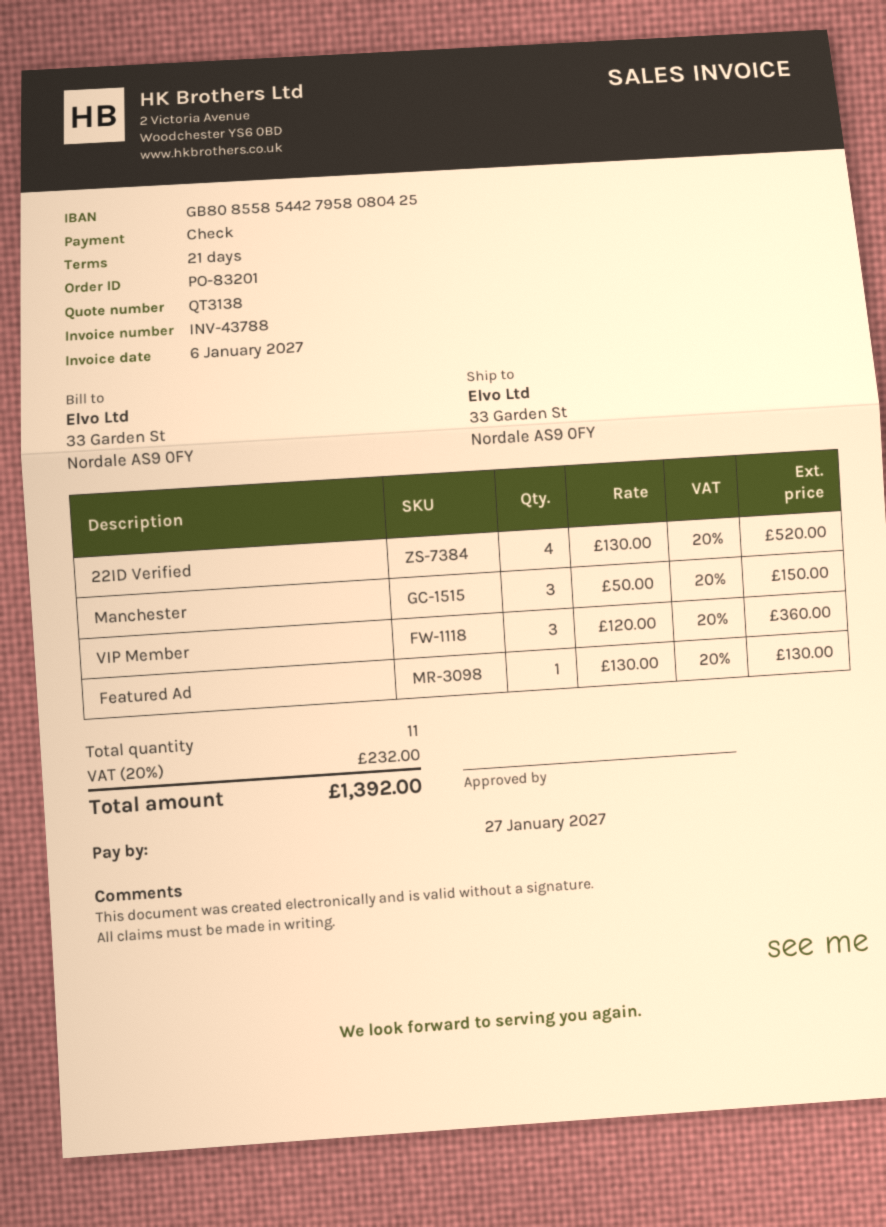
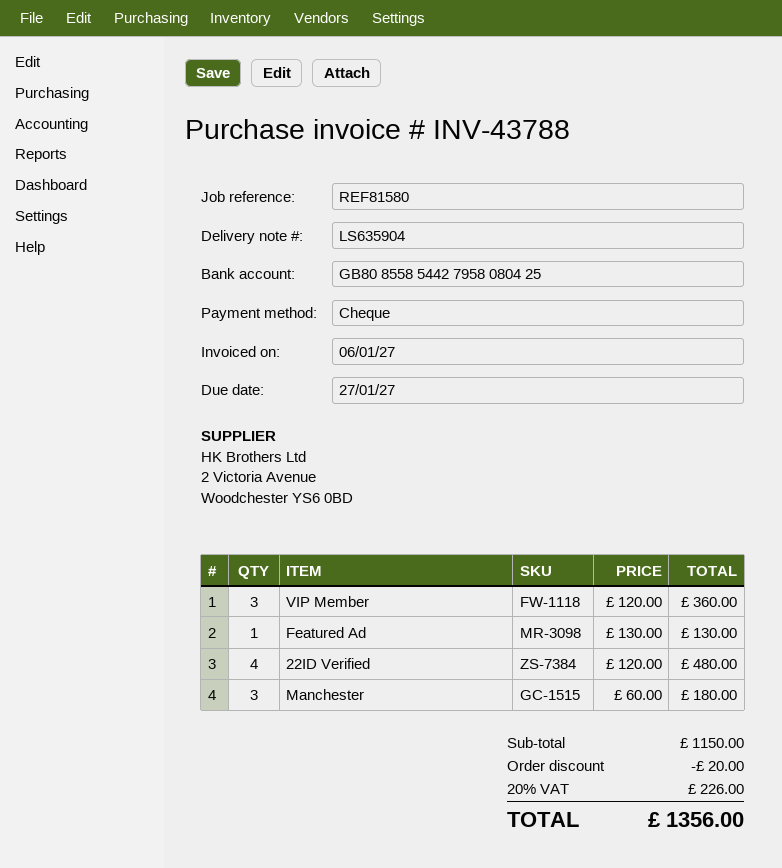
22ID Verified: 4 x 130.00 = 520.00 -> 4 x 120.00 = 480.00
Manchester: 3 x 50.00 = 150.00 -> 3 x 60.00 = 180.00
discount: none -> 20.00
tax: 20% = 232.00 -> 20% = 226.00
total: 1392.00 -> 1356.00

